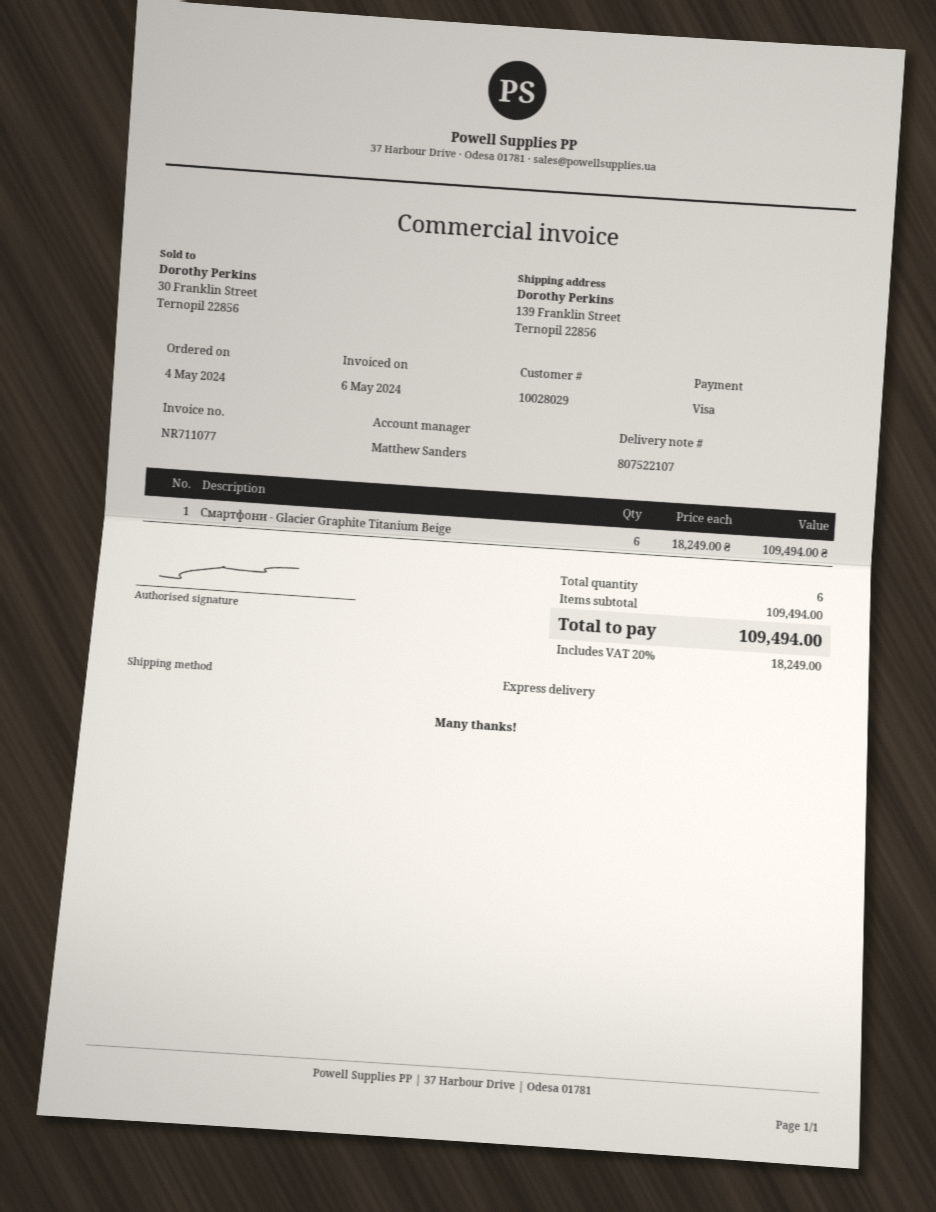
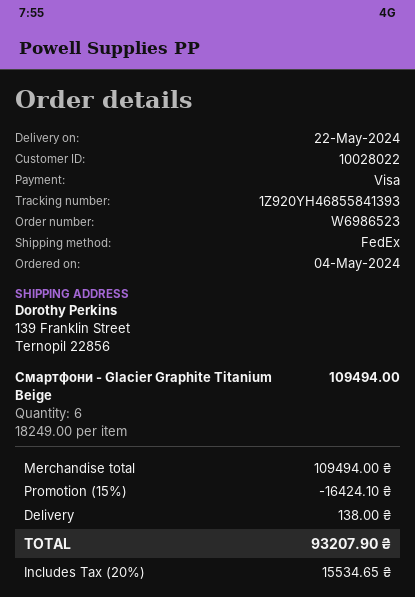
customer number: 10028029 -> 10028022
shipping method: express -> FedEx
discount: none -> 15% = 16424.10
shipping: none -> 138.00
tax: 20% = 18249.00 -> 20% = 15534.65
total: 109494.00 -> 93207.90

